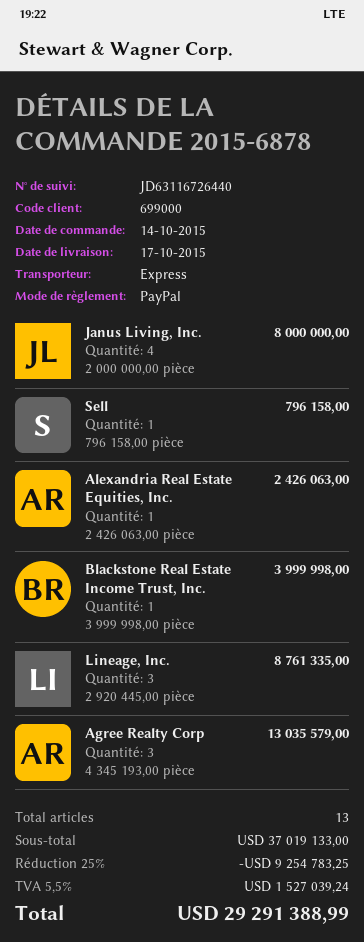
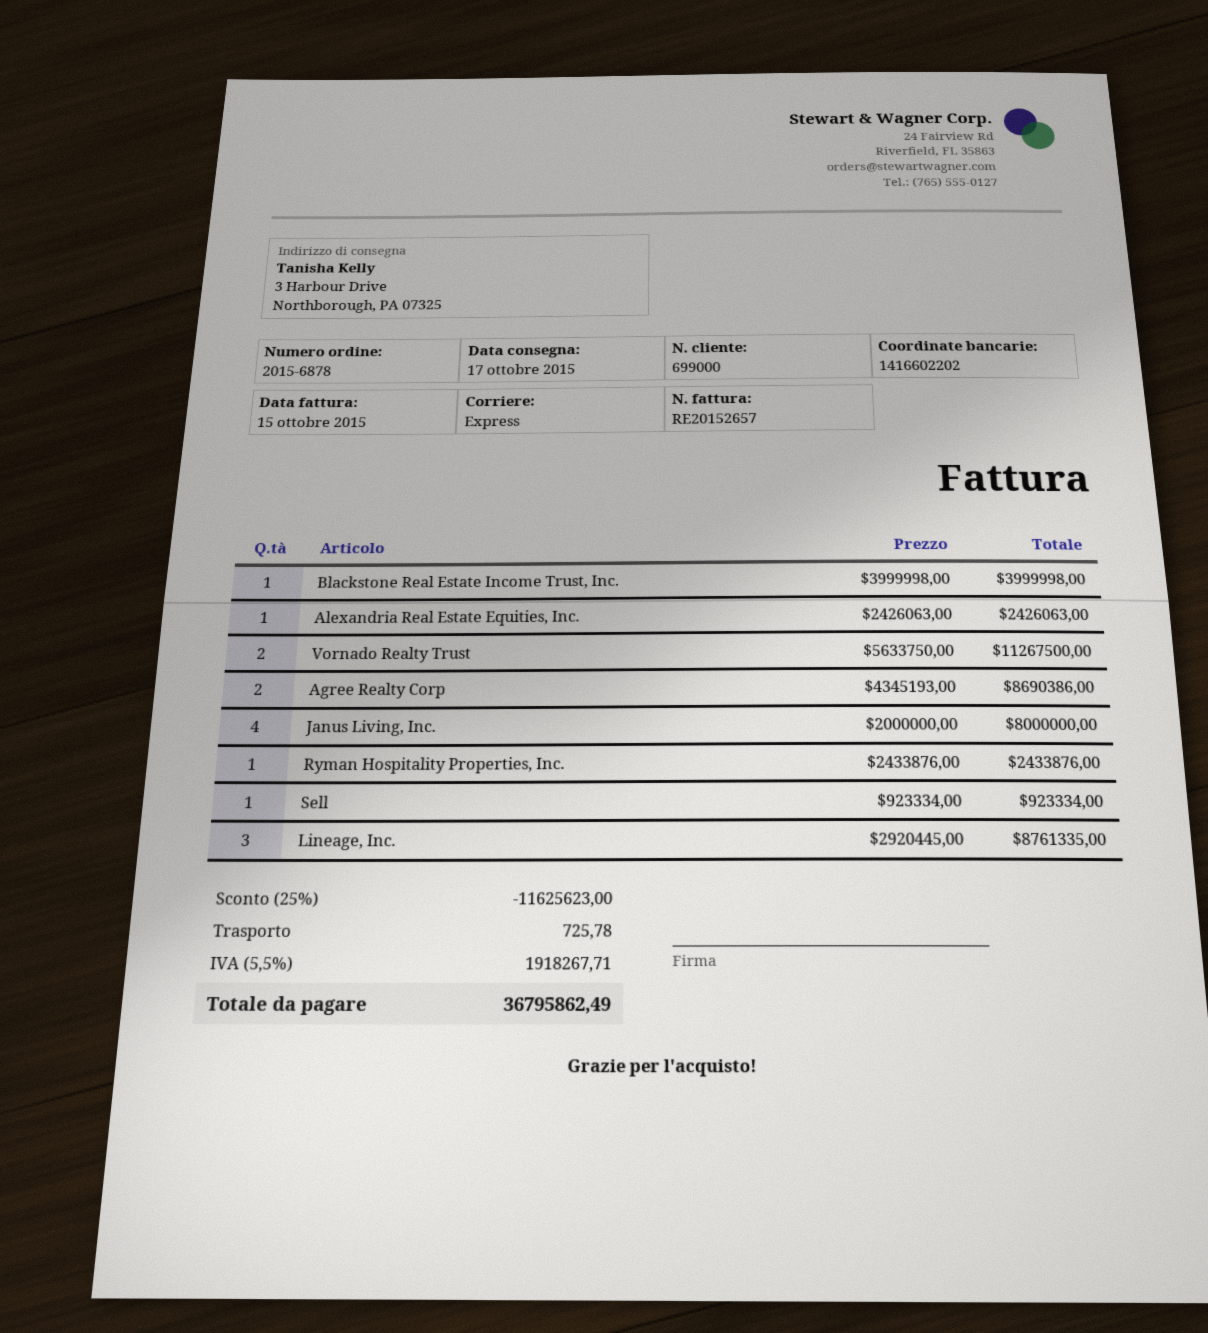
Sell: 1 x 796158.00 = 796158.00 -> 1 x 923334.00 = 923334.00
Agree Realty Corp: 3 x 4345193.00 = 13035579.00 -> 2 x 4345193.00 = 8690386.00
Vornado Realty Trust: none -> 2 x 5633750.00 = 11267500.00
Ryman Hospitality Properties, Inc.: none -> 1 x 2433876.00 = 2433876.00
discount: 25% = 9254783.25 -> 25% = 11625623.00
shipping: none -> 725.78
tax: 5.5% = 1527039.24 -> 5.5% = 1918267.71
total: 29291388.99 -> 36795862.49

